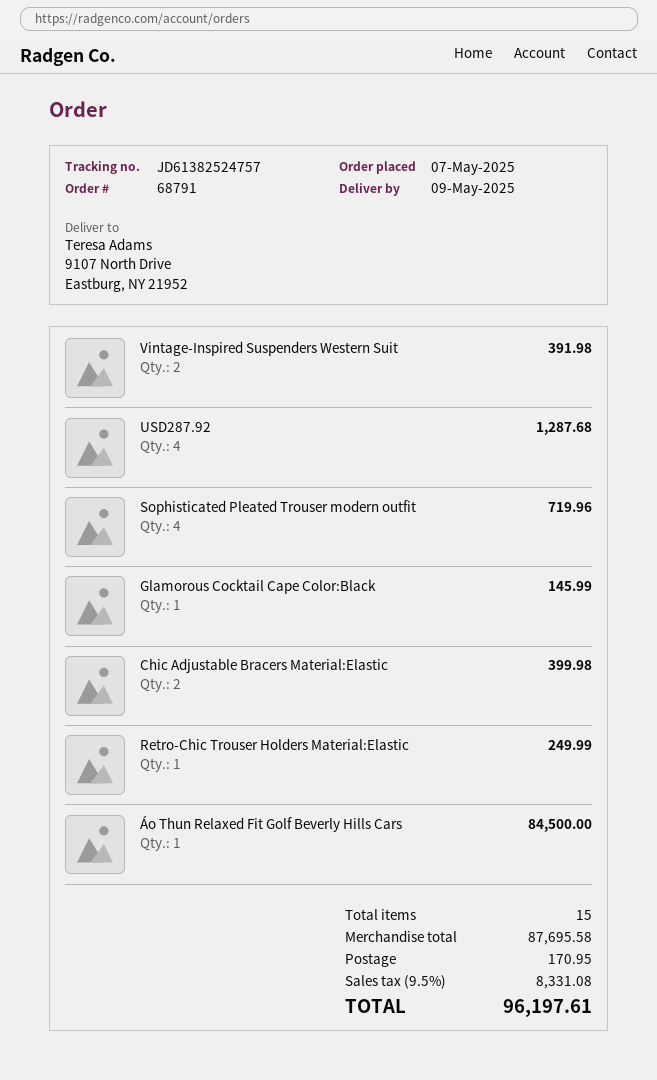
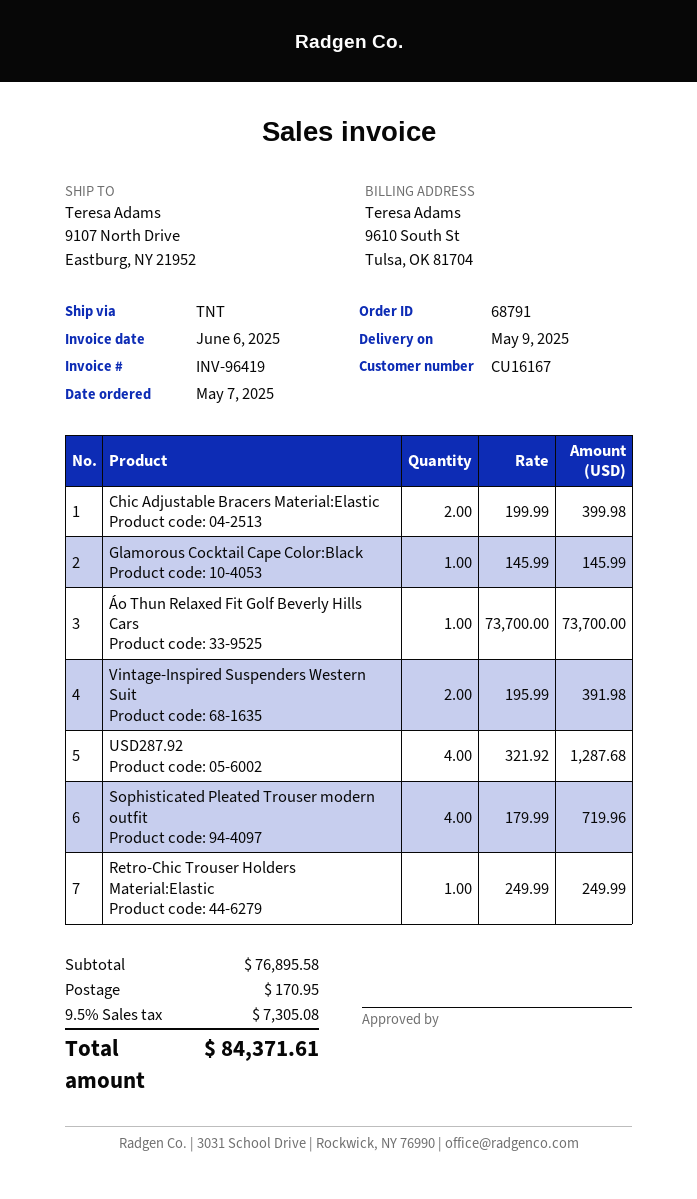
Áo Thun Relaxed Fit Golf Beverly Hills Cars: 1 for 84500.00 -> 1 for 73700.00
subtotal: 87695.58 -> 76895.58
tax: 9.5% = 8331.08 -> 9.5% = 7305.08
total: 96197.61 -> 84371.61

